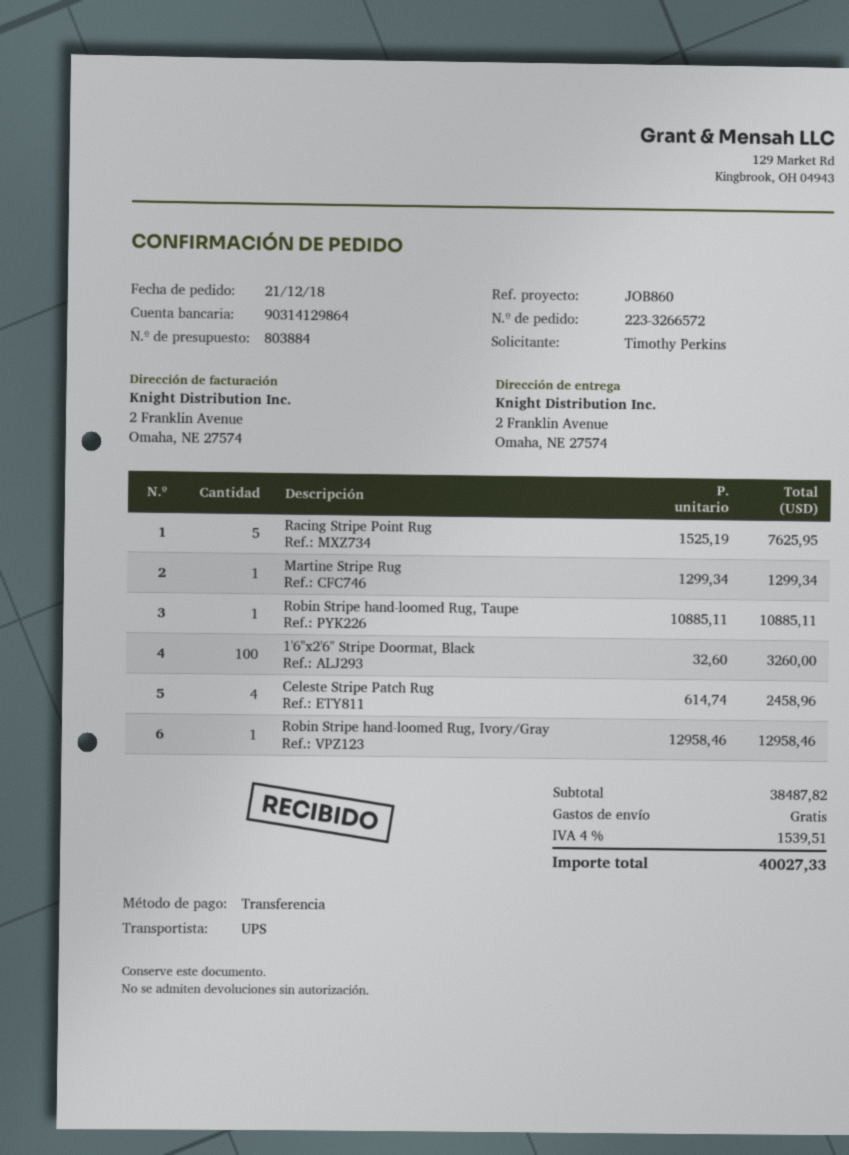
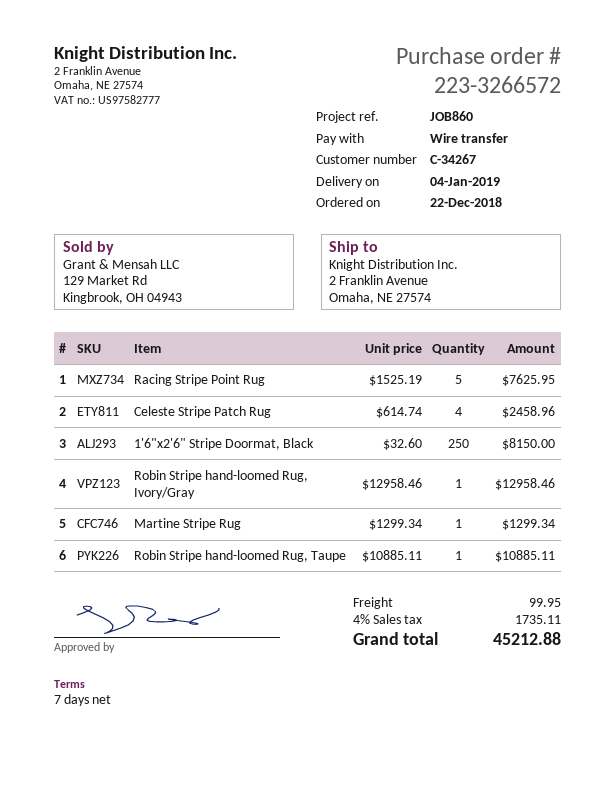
order date: 2018-12-21 -> 2018-12-22
1'6"x2'6" Stripe Doormat, Black: 100 x 32.60 = 3260.00 -> 250 x 32.60 = 8150.00
shipping: 0.00 -> 99.95
tax: 4% = 1539.51 -> 4% = 1735.11
total: 40027.33 -> 45212.88

